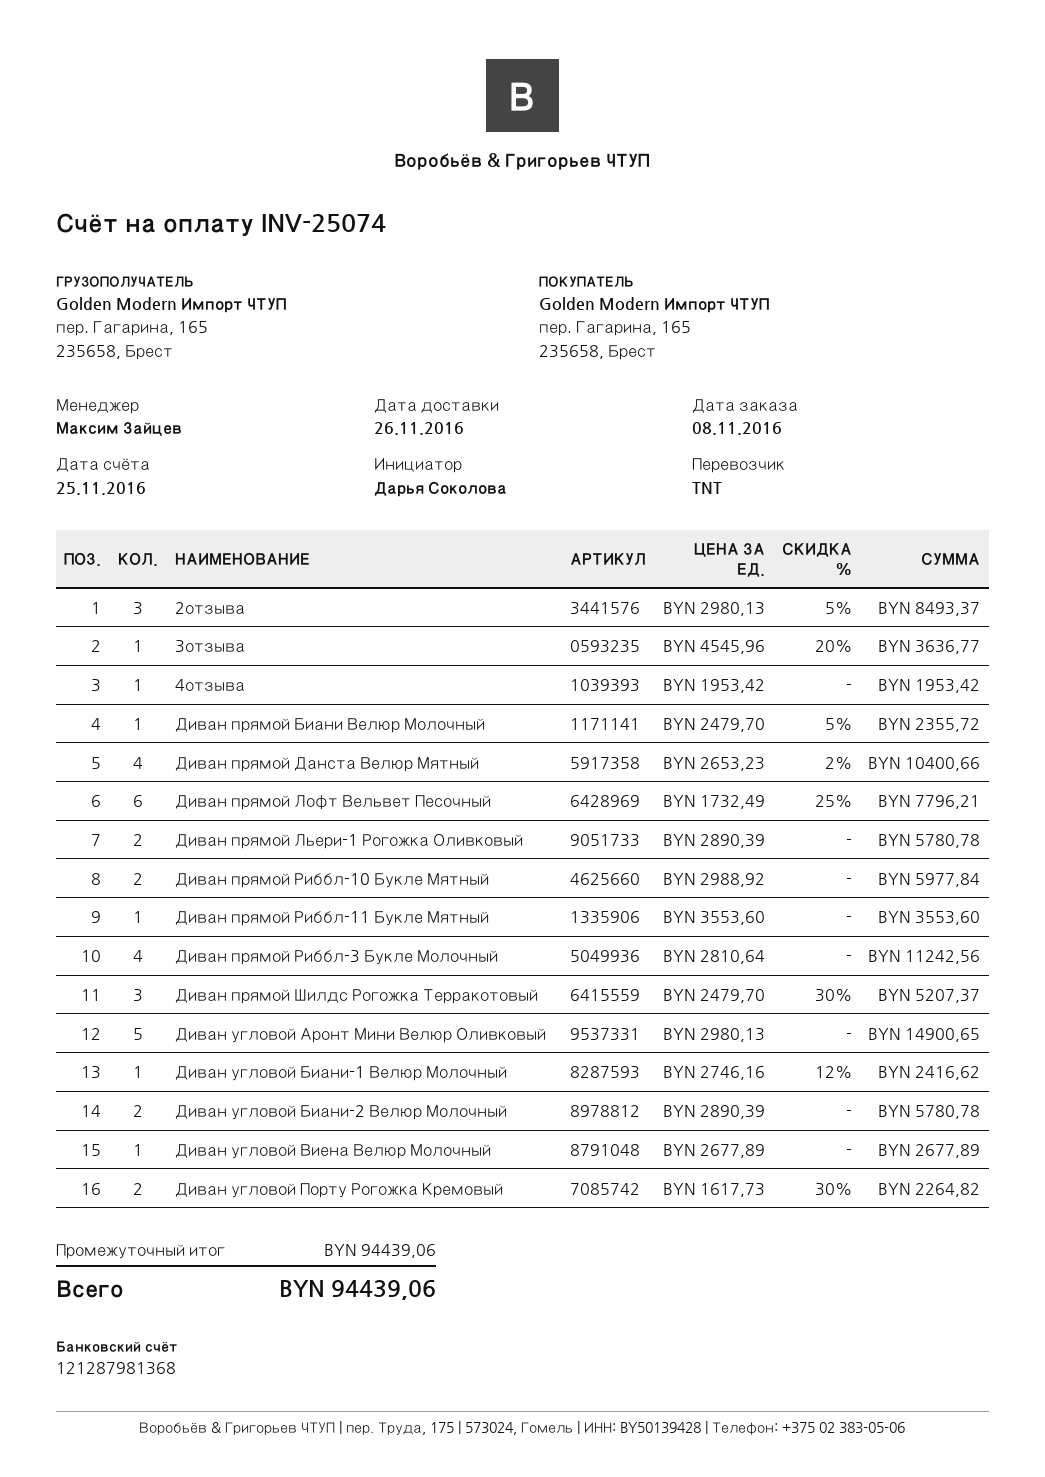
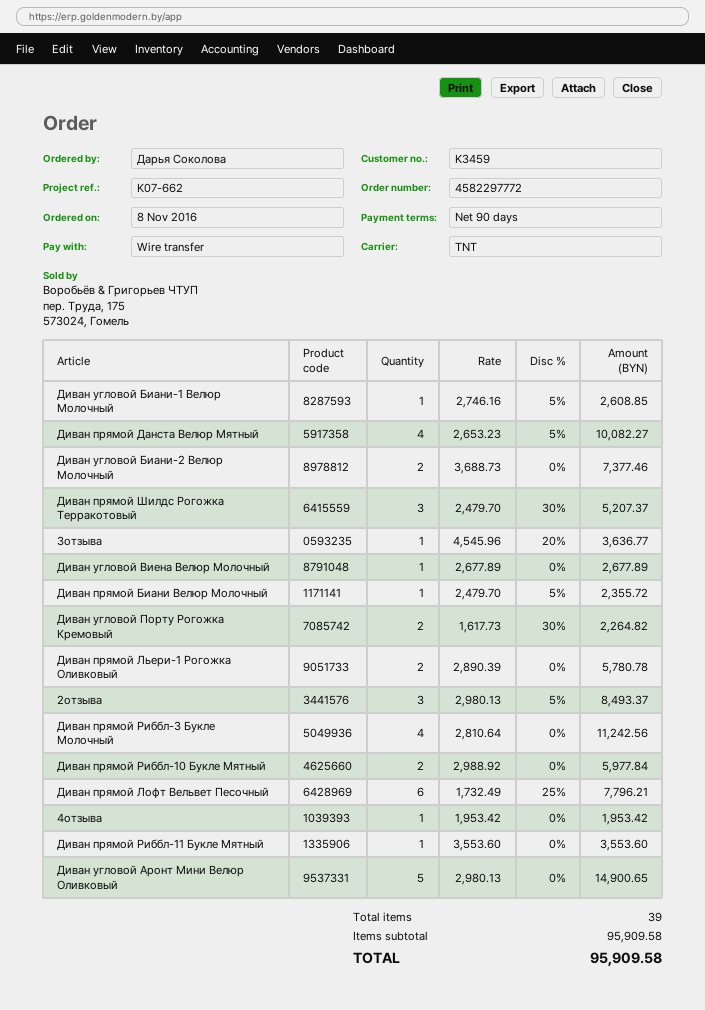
Диван прямой Данста Велюр Мятный: 4 x 2653.23 - 2% = 10400.66 -> 4 x 2653.23 - 5% = 10082.27
Диван угловой Биани-1 Велюр Молочный: 1 x 2746.16 - 12% = 2416.62 -> 1 x 2746.16 - 5% = 2608.85
Диван угловой Биани-2 Велюр Молочный: 2 x 2890.39 = 5780.78 -> 2 x 3688.73 = 7377.46
subtotal: 94439.06 -> 95909.58
total: 94439.06 -> 95909.58

